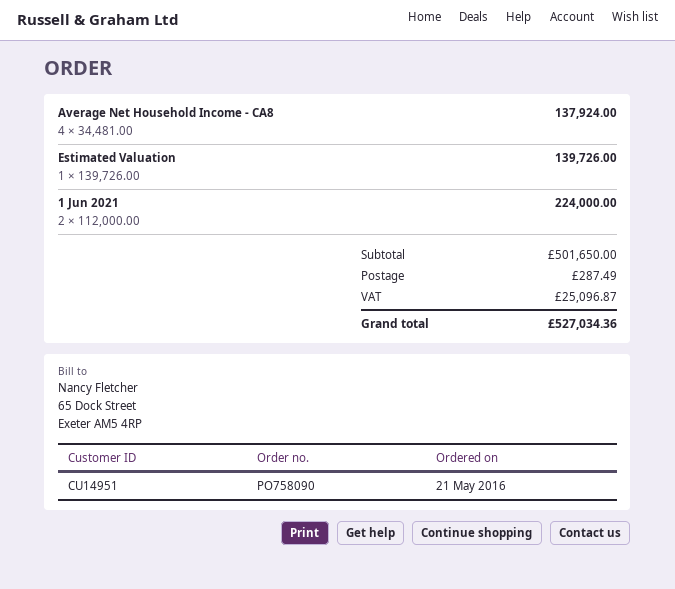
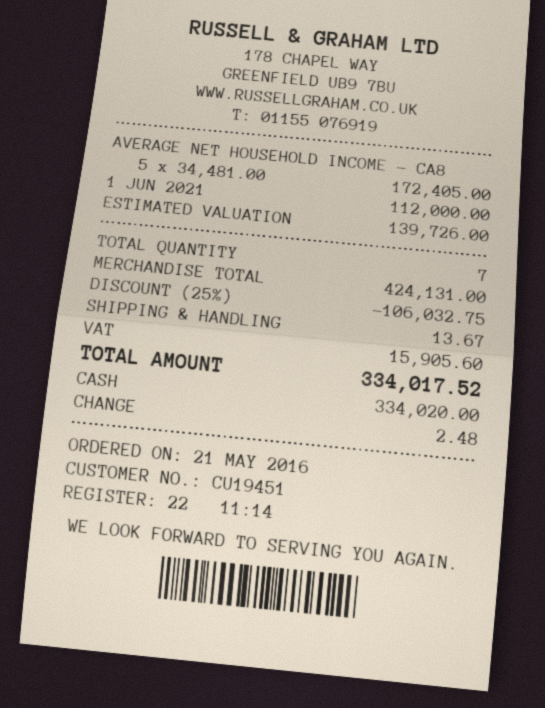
customer number: CU14951 -> CU19451
Average Net Household Income - CA8: 4 x 34481.00 = 137924.00 -> 5 x 34481.00 = 172405.00
1 Jun 2021: 2 x 112000.00 = 224000.00 -> 1 x 112000.00 = 112000.00
subtotal: 501650.00 -> 424131.00
discount: none -> 25% = 106032.75
shipping: 287.49 -> 13.67
tax: 25096.87 -> 15905.60
total: 527034.36 -> 334017.52

